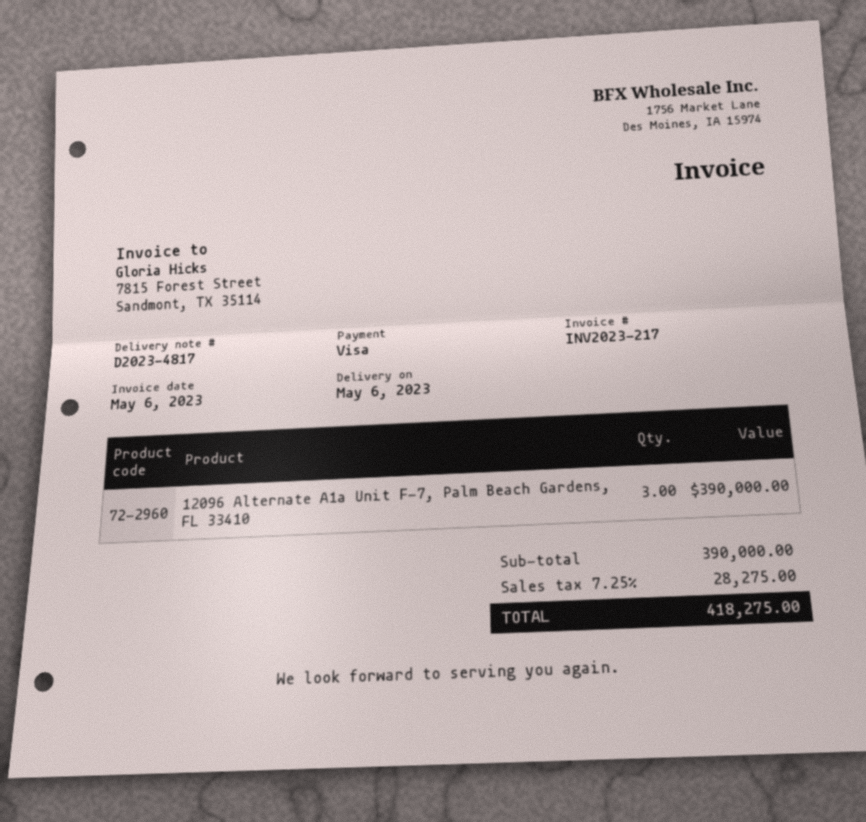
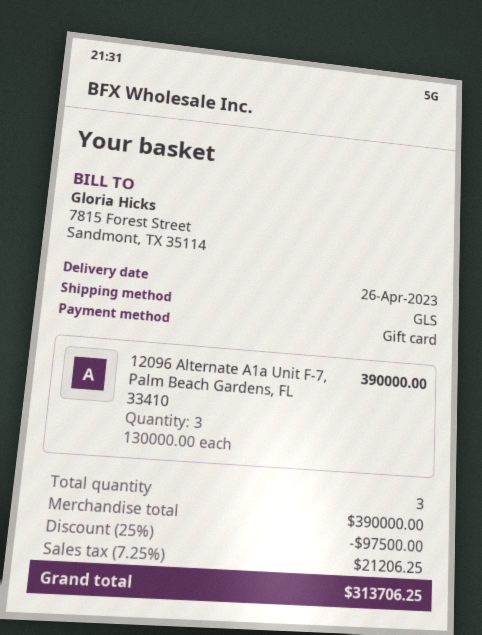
delivery date: 2023-05-06 -> 2023-04-26
payment method: Visa -> gift card
discount: none -> 25% = 97500.00
tax: 7.25% = 28275.00 -> 7.25% = 21206.25
total: 418275.00 -> 313706.25

